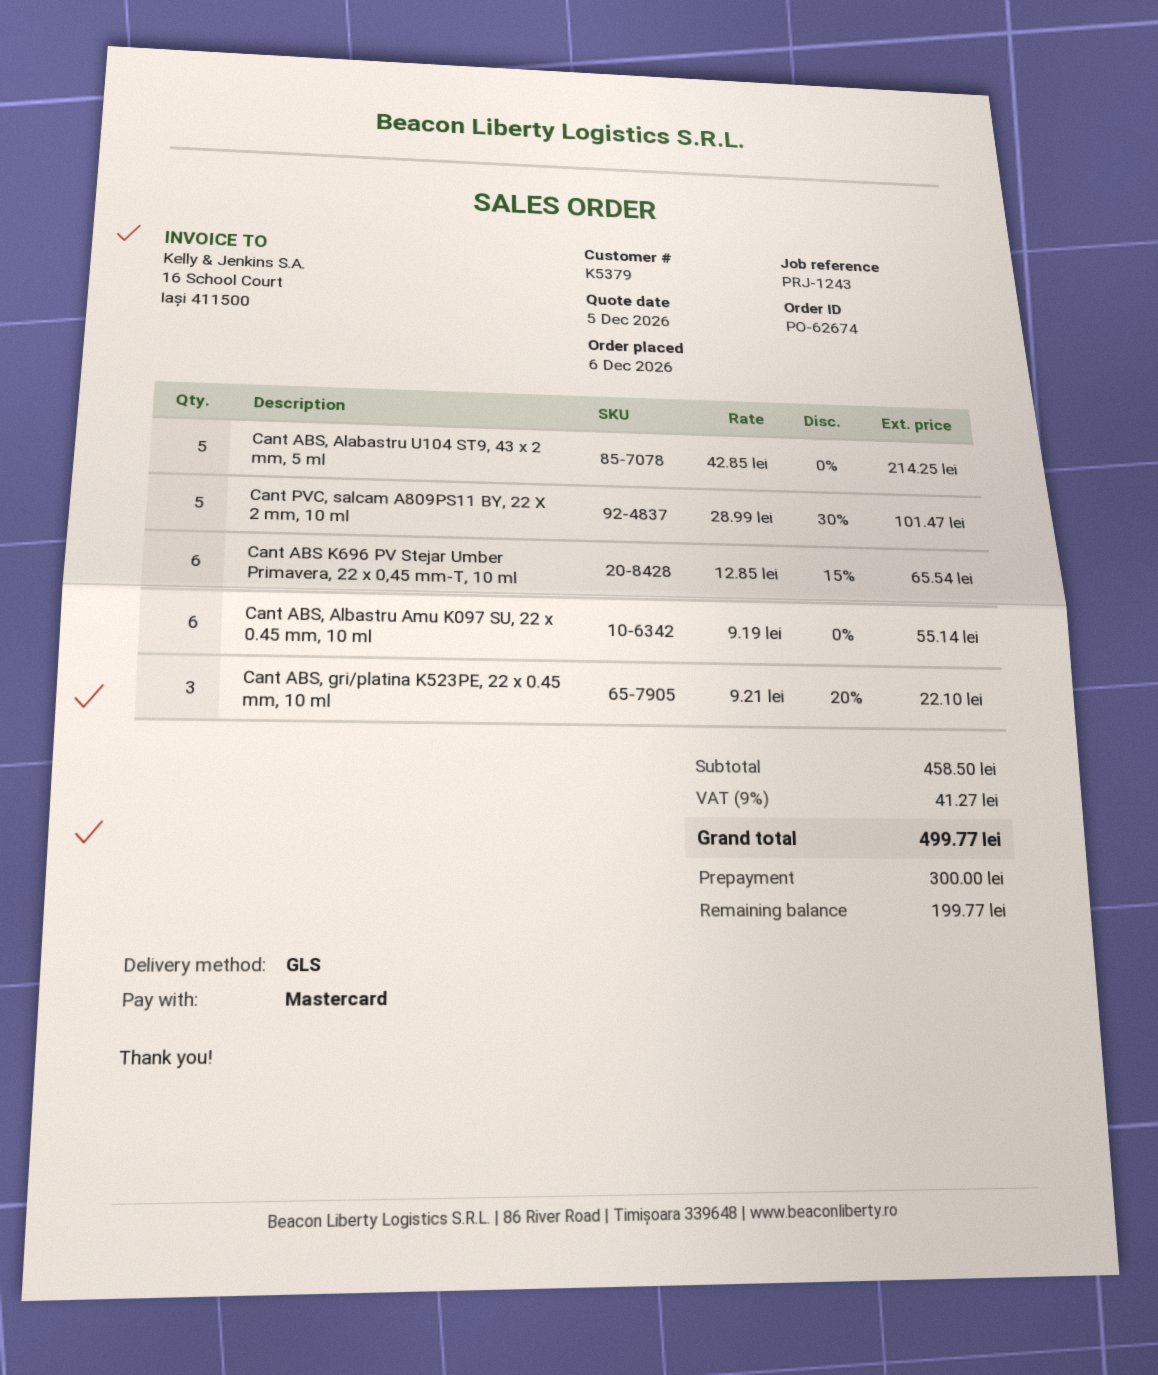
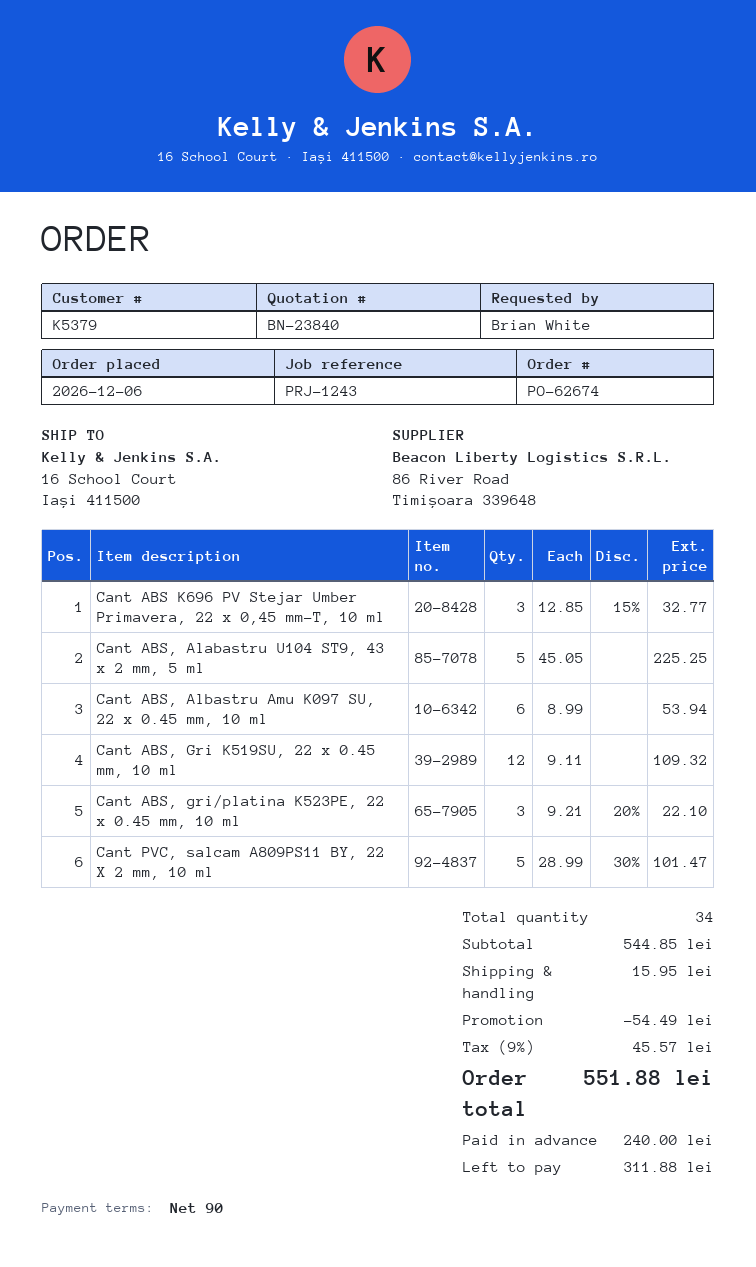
Cant ABS, Alabastru U104 ST9, 43 x 2 mm, 5 ml: 5 x 42.85 = 214.25 -> 5 x 45.05 = 225.25
Cant ABS K696 PV Stejar Umber Primavera, 22 x 0,45 mm-T, 10 ml: 6 x 12.85 - 15% = 65.54 -> 3 x 12.85 - 15% = 32.77
Cant ABS, Albastru Amu K097 SU, 22 x 0.45 mm, 10 ml: 6 x 9.19 = 55.14 -> 6 x 8.99 = 53.94
Cant ABS, Gri K519SU, 22 x 0.45 mm, 10 ml: none -> 12 x 9.11 = 109.32
subtotal: 458.50 -> 544.85
discount: none -> 54.49
shipping: none -> 15.95
tax: 9% = 41.27 -> 9% = 45.57
total: 499.77 -> 551.88
deposit: 300.00 -> 240.00
balance: 199.77 -> 311.88

